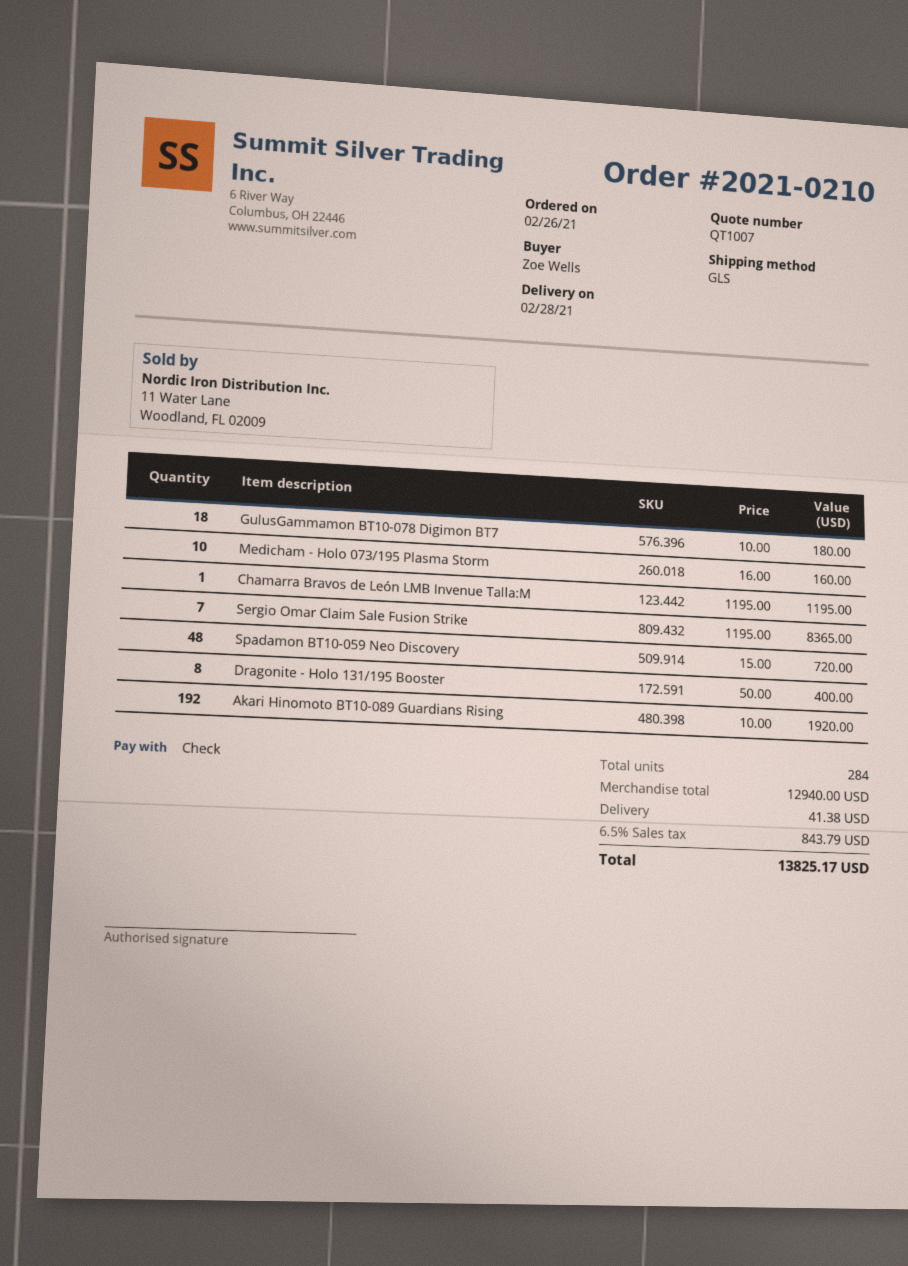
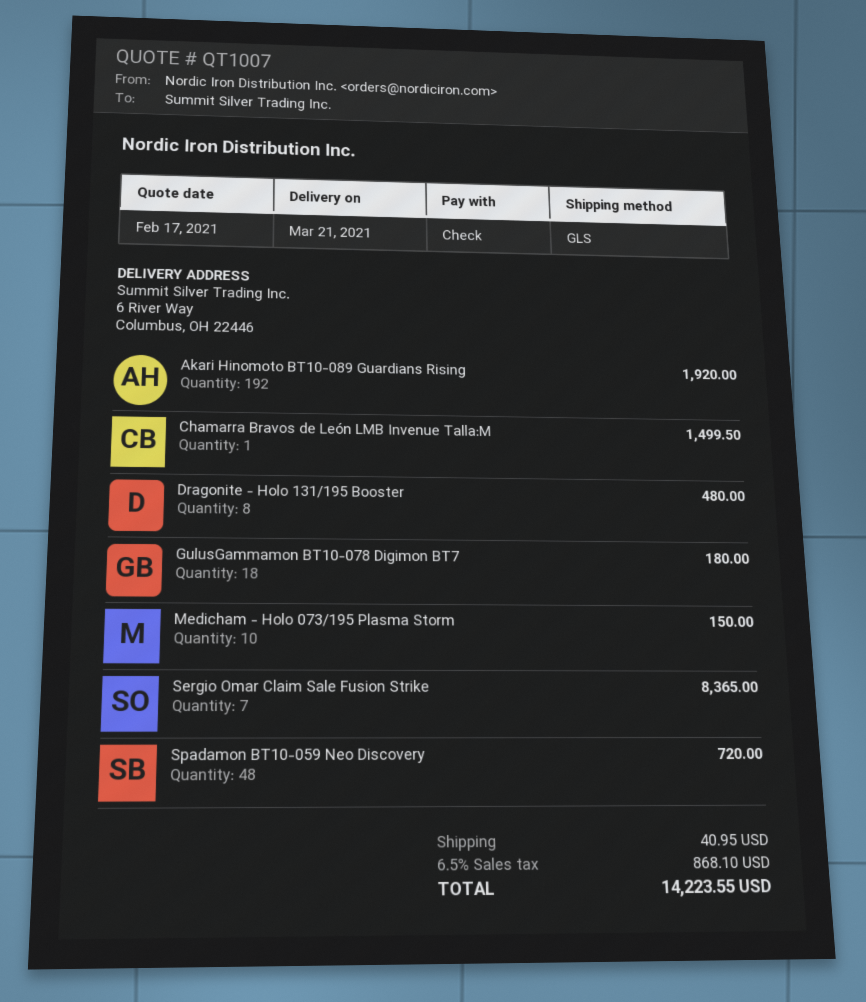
delivery date: 2021-02-28 -> 2021-03-21
Medicham - Holo 073/195 Plasma Storm: 10 for 160.00 -> 10 for 150.00
Chamarra Bravos de León LMB Invenue Talla:M: 1 for 1195.00 -> 1 for 1499.50
Dragonite - Holo 131/195 Booster: 8 for 400.00 -> 8 for 480.00
shipping: 41.38 -> 40.95
tax: 6.5% = 843.79 -> 6.5% = 868.10
total: 13825.17 -> 14223.55

